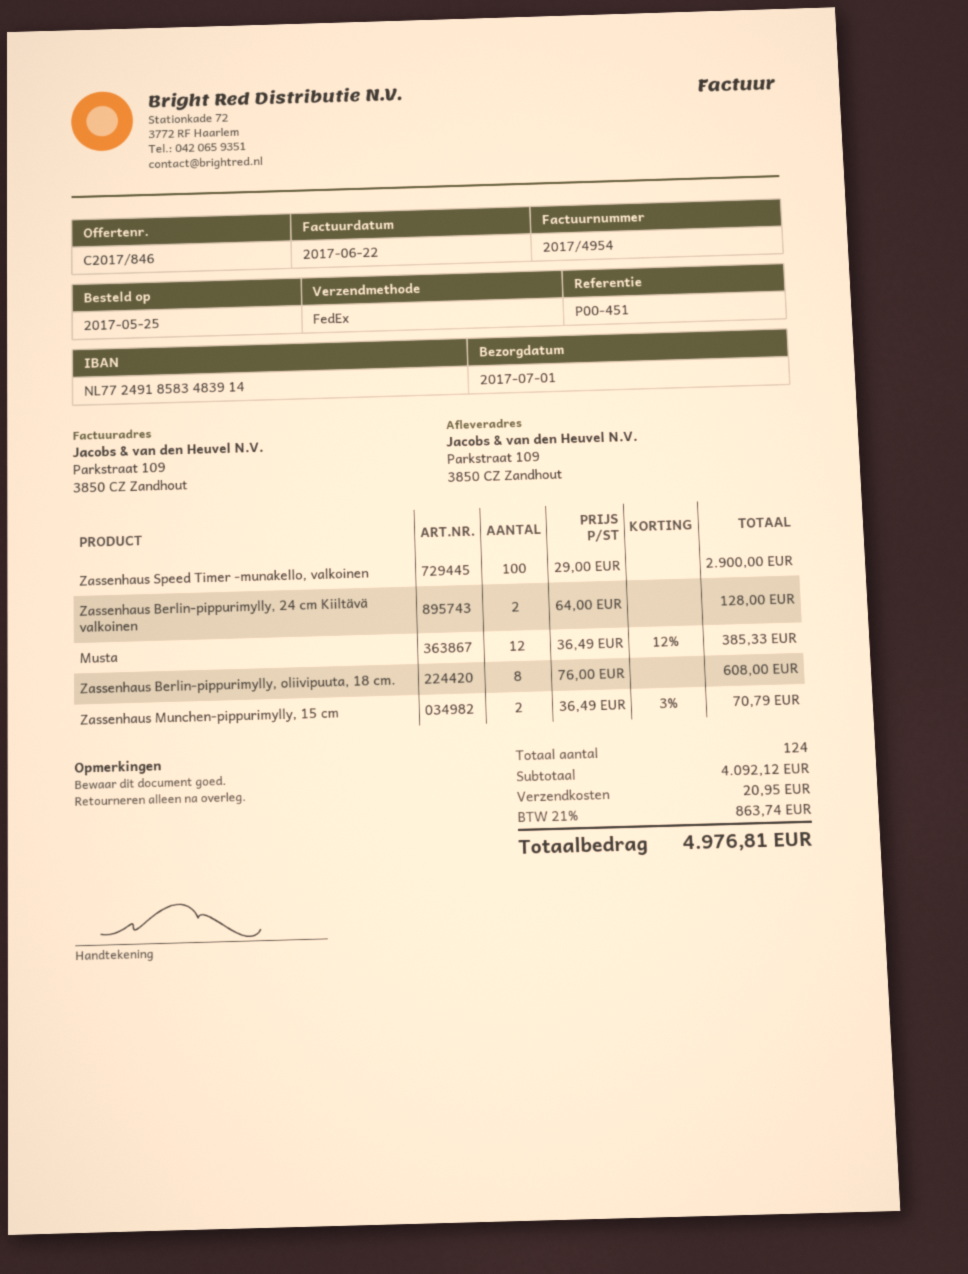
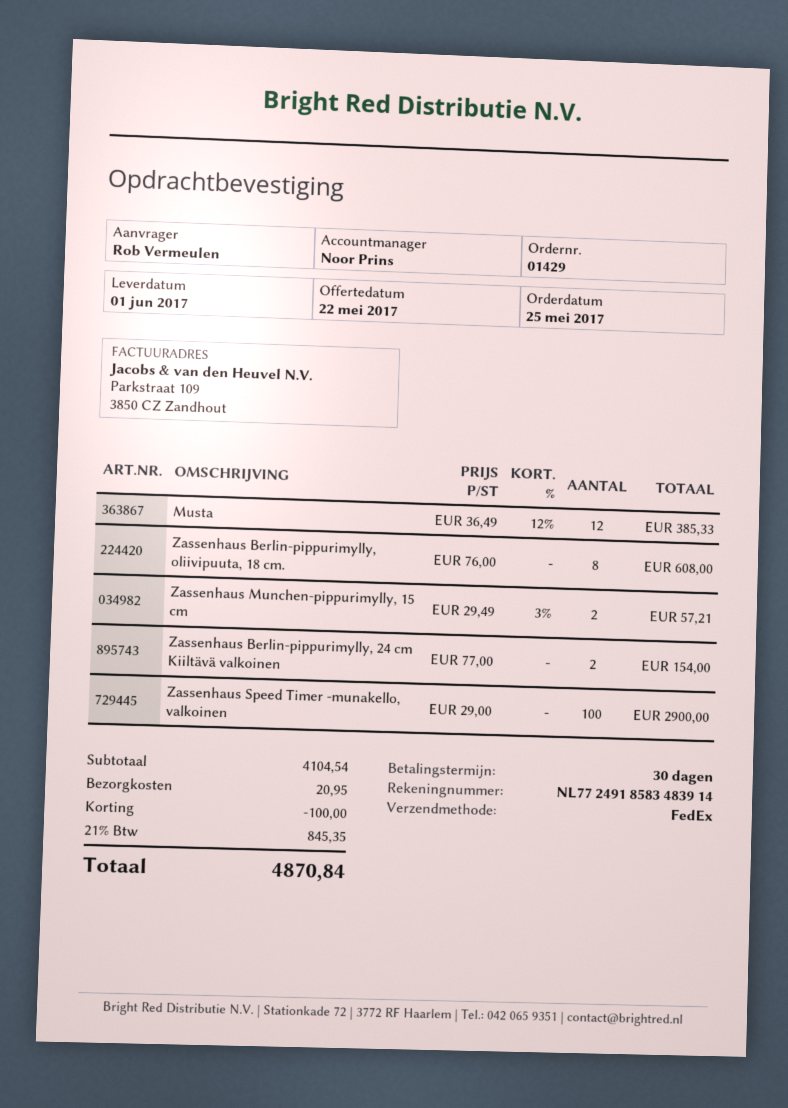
delivery date: 2017-07-01 -> 2017-06-01
Zassenhaus Berlin-pippurimylly, 24 cm Kiiltävä valkoinen: 2 x 64.00 = 128.00 -> 2 x 77.00 = 154.00
Zassenhaus Munchen-pippurimylly, 15 cm: 2 x 36.49 - 3% = 70.79 -> 2 x 29.49 - 3% = 57.21
subtotal: 4092.12 -> 4104.54
discount: none -> 100.00
tax: 21% = 863.74 -> 21% = 845.35
total: 4976.81 -> 4870.84

